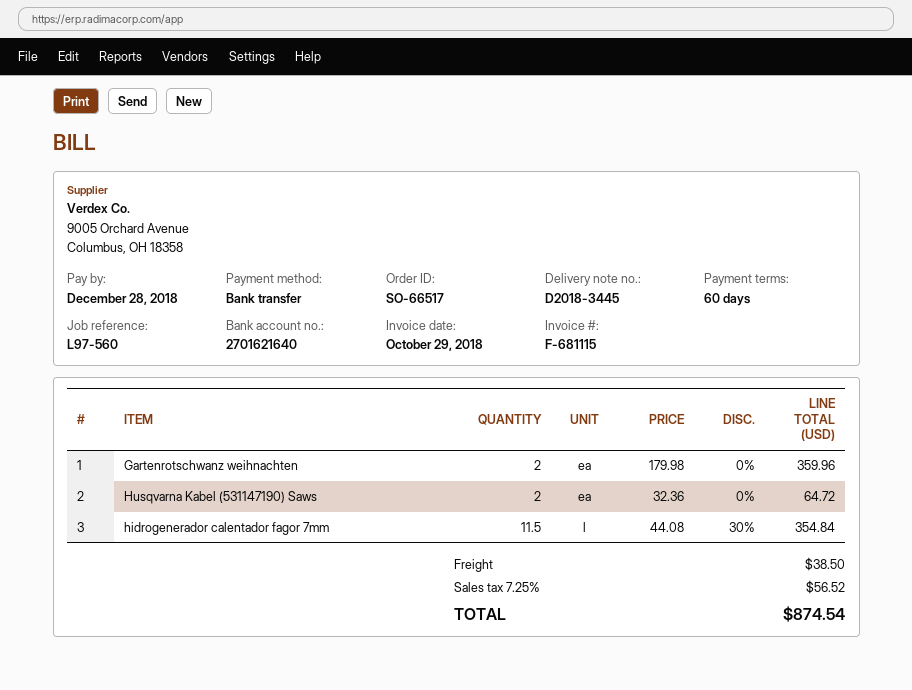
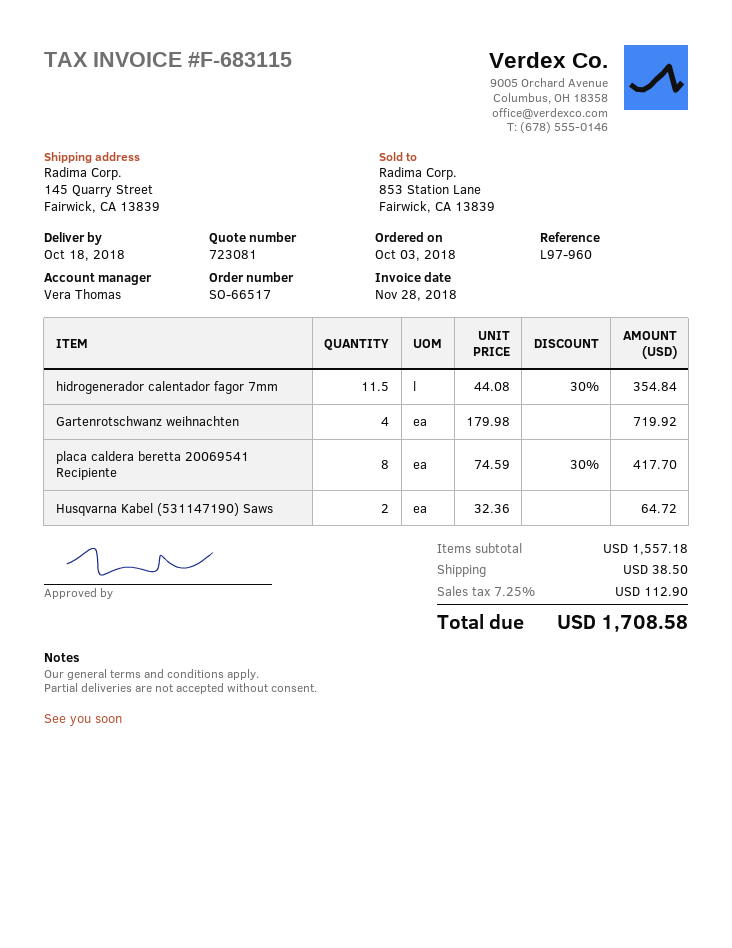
invoice number: F-681115 -> F-683115
invoice date: 2018-10-29 -> 2018-11-28
reference: L97-560 -> L97-960
Gartenrotschwanz weihnachten: 2 x 179.98 = 359.96 -> 4 x 179.98 = 719.92
placa caldera beretta 20069541 Recipiente: none -> 8 x 74.59 - 30% = 417.70
tax: 7.25% = 56.52 -> 7.25% = 112.90
total: 874.54 -> 1708.58

